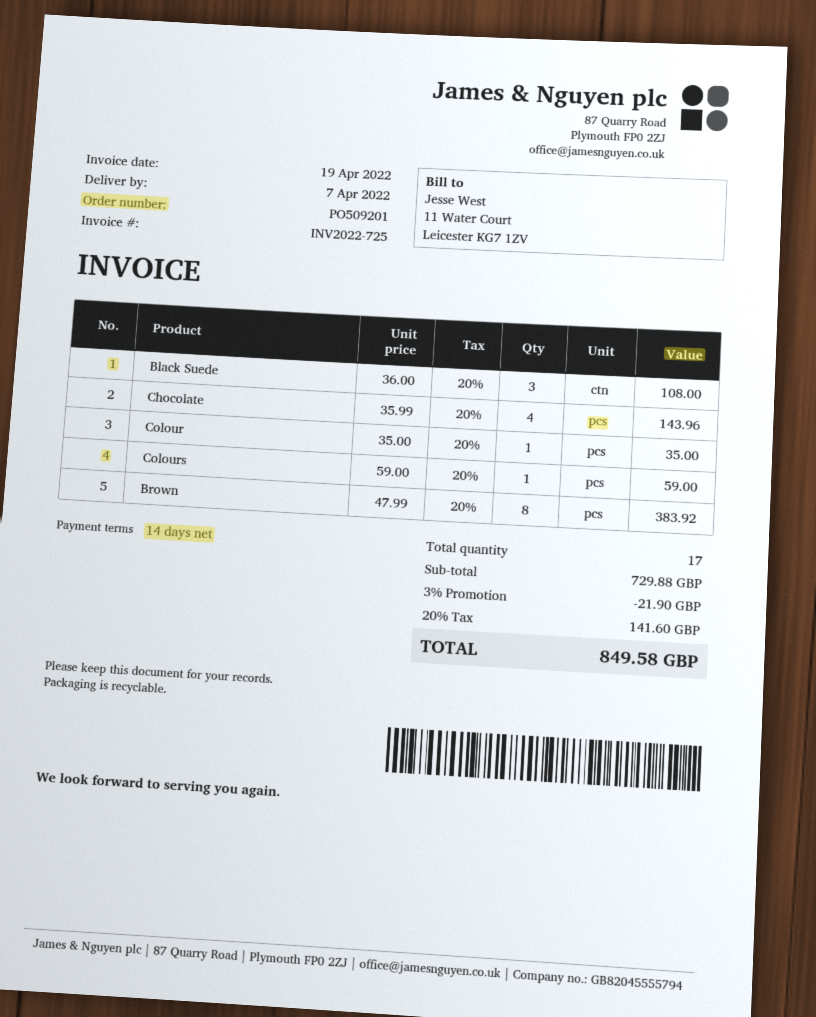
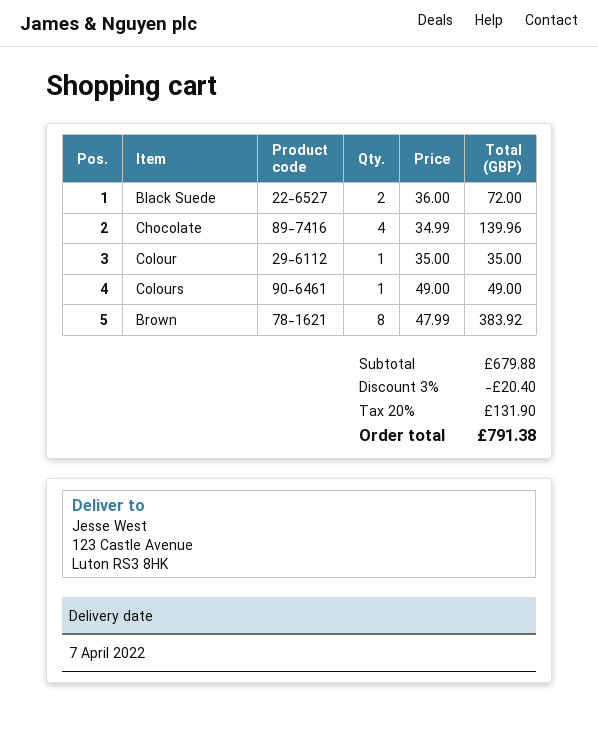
Black Suede: 3 x 36.00 = 108.00 -> 2 x 36.00 = 72.00
Chocolate: 4 x 35.99 = 143.96 -> 4 x 34.99 = 139.96
Colours: 1 x 59.00 = 59.00 -> 1 x 49.00 = 49.00
subtotal: 729.88 -> 679.88
discount: 3% = 21.90 -> 3% = 20.40
tax: 20% = 141.60 -> 20% = 131.90
total: 849.58 -> 791.38

